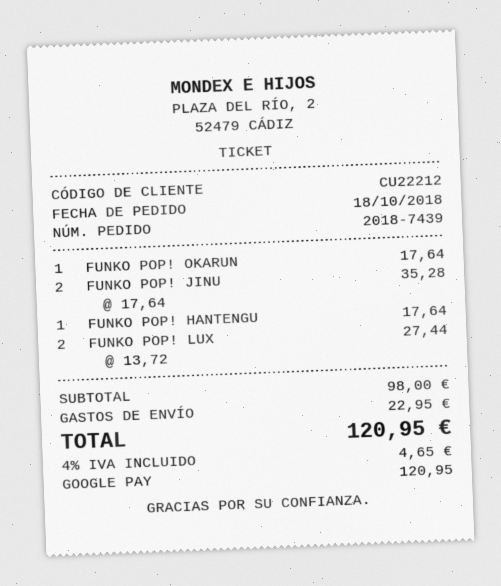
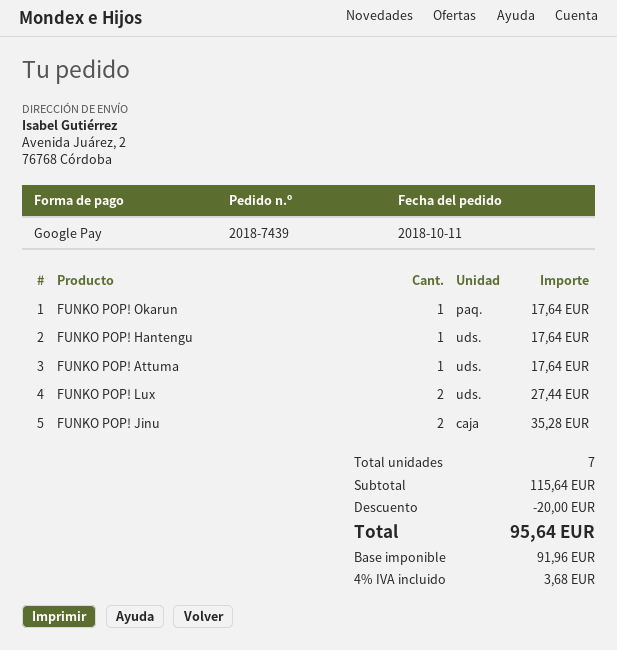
order date: 2018-10-18 -> 2018-10-11
FUNKO POP! Attuma: none -> 1 for 17.64
subtotal: 98.00 -> 115.64
discount: none -> 20.00
shipping: 22.95 -> none
tax: 4% = 4.65 -> 4% = 3.68
total: 120.95 -> 95.64

